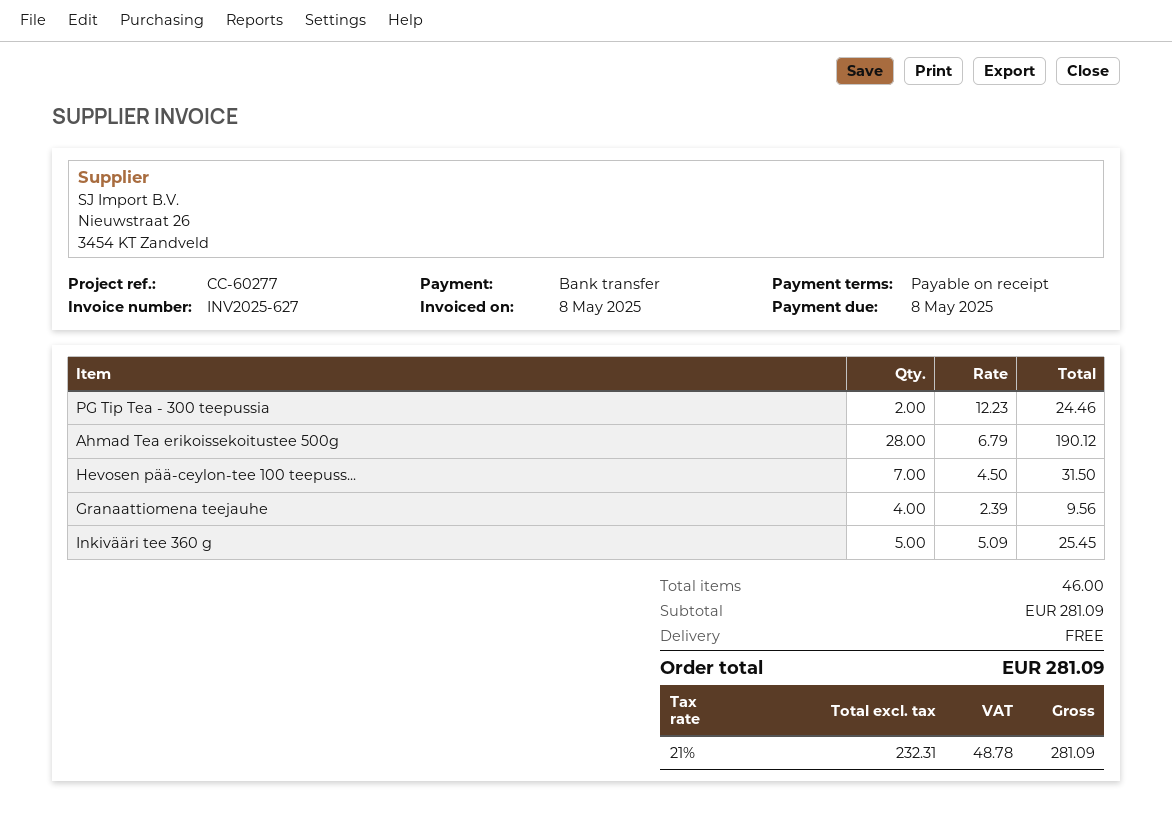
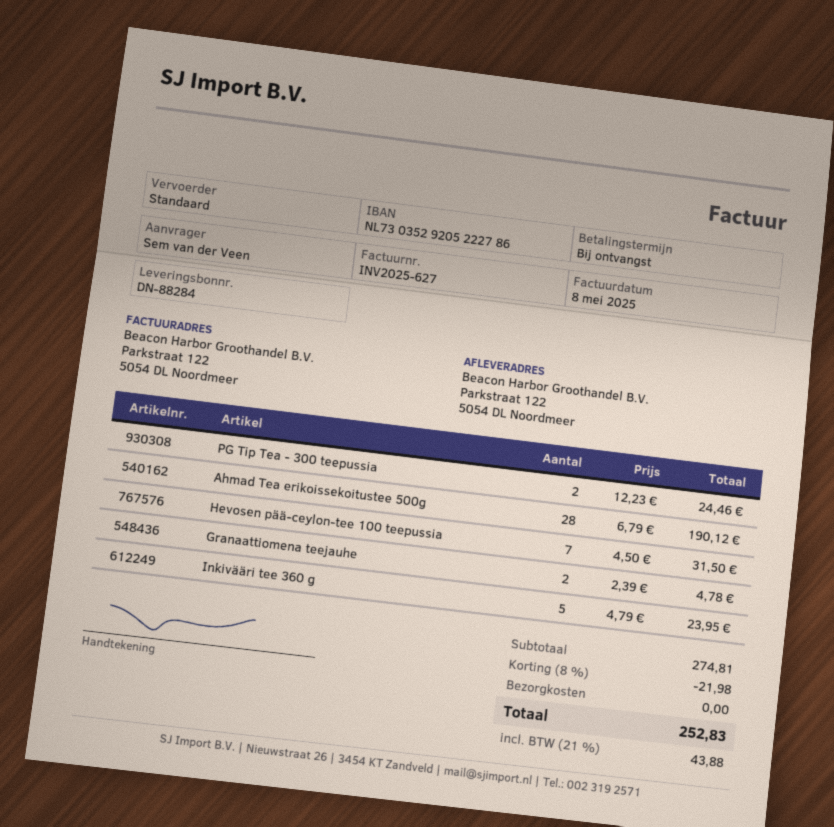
Granaattiomena teejauhe: 4 x 2.39 = 9.56 -> 2 x 2.39 = 4.78
Inkivääri tee 360 g: 5 x 5.09 = 25.45 -> 5 x 4.79 = 23.95
subtotal: 281.09 -> 274.81
discount: none -> 8% = 21.98
tax: 21% = 48.78 -> 21% = 43.88
total: 281.09 -> 252.83

